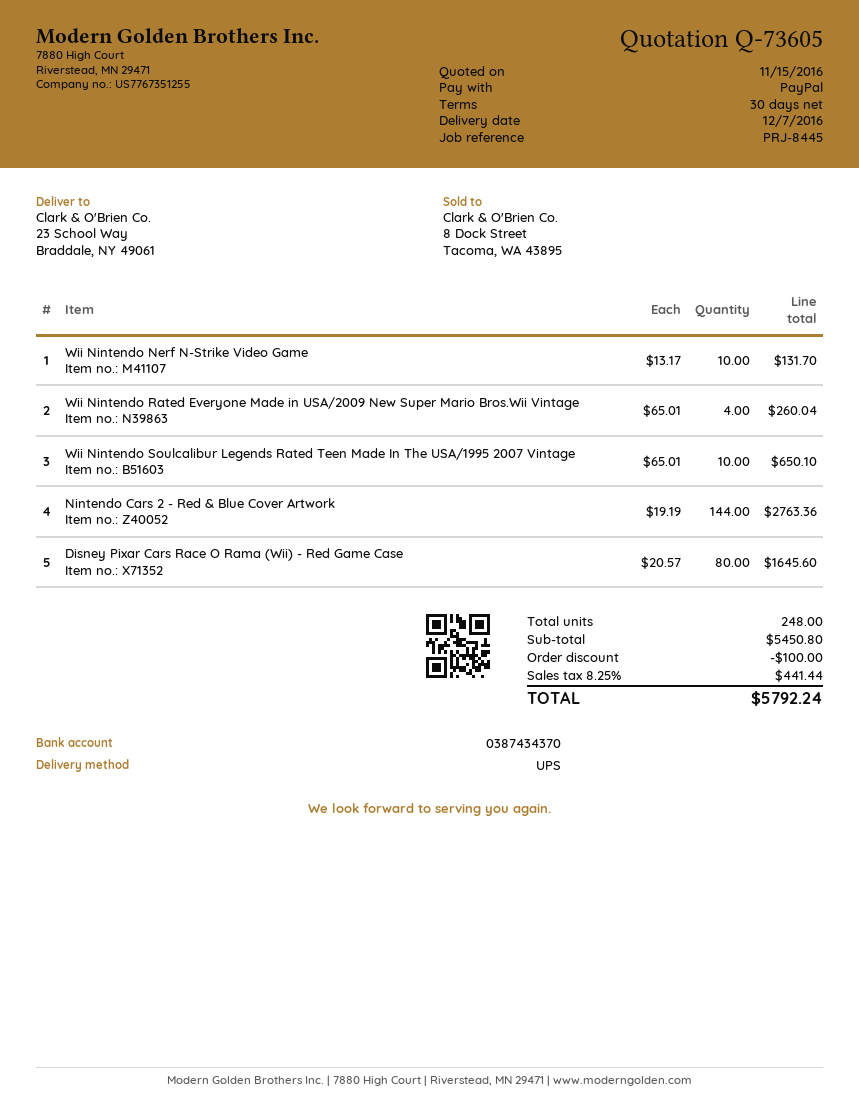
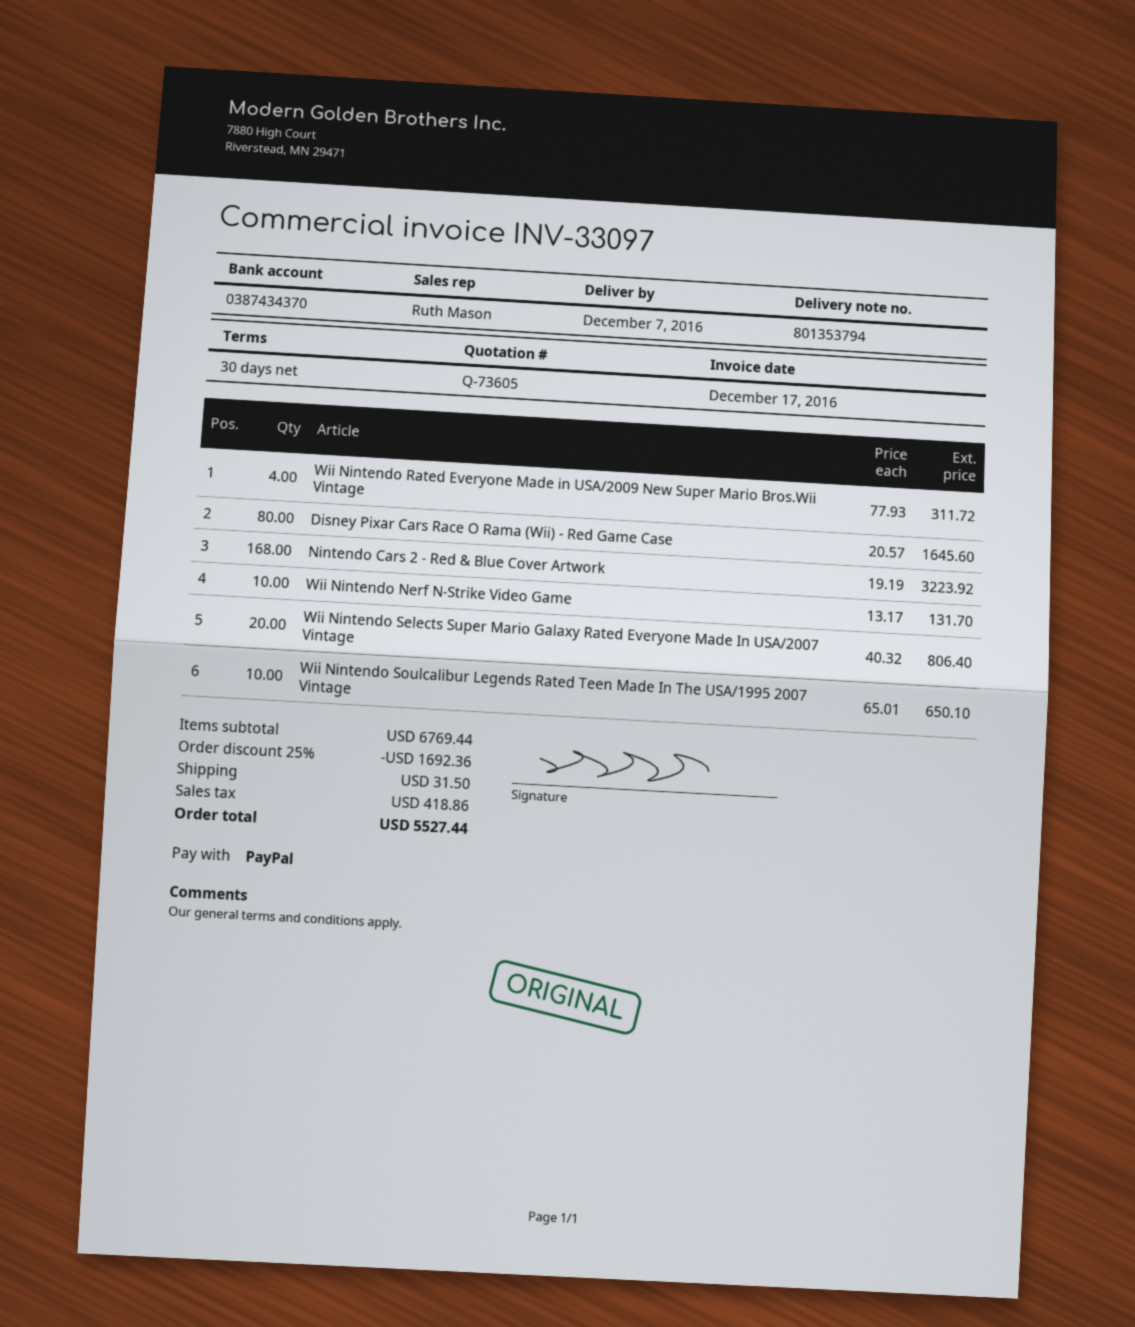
Wii Nintendo Rated Everyone Made in USA/2009 New Super Mario Bros.Wii Vintage: 4 x 65.01 = 260.04 -> 4 x 77.93 = 311.72
Nintendo Cars 2 - Red & Blue Cover Artwork: 144 x 19.19 = 2763.36 -> 168 x 19.19 = 3223.92
Wii Nintendo Selects Super Mario Galaxy Rated Everyone Made In USA/2007 Vintage: none -> 20 x 40.32 = 806.40
subtotal: 5450.80 -> 6769.44
discount: 100.00 -> 1692.36
shipping: none -> 31.50
tax: 441.44 -> 418.86
total: 5792.24 -> 5527.44

